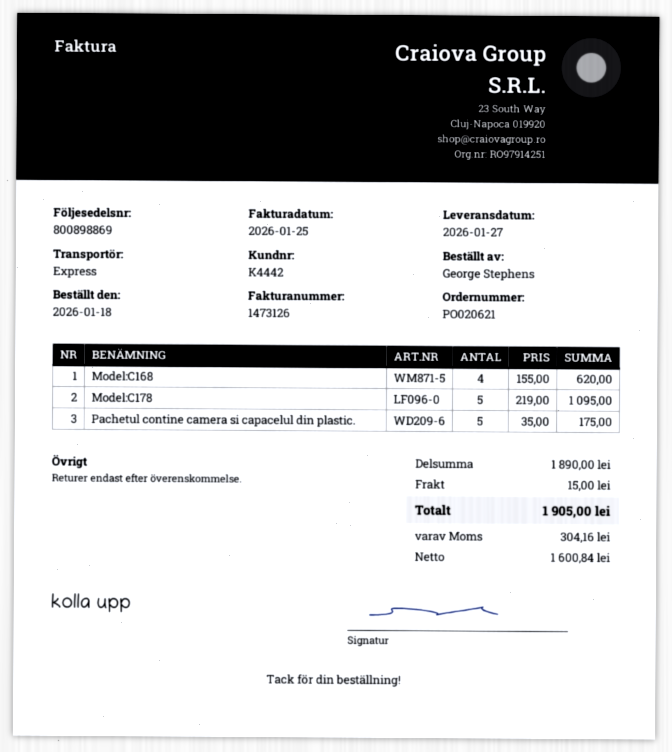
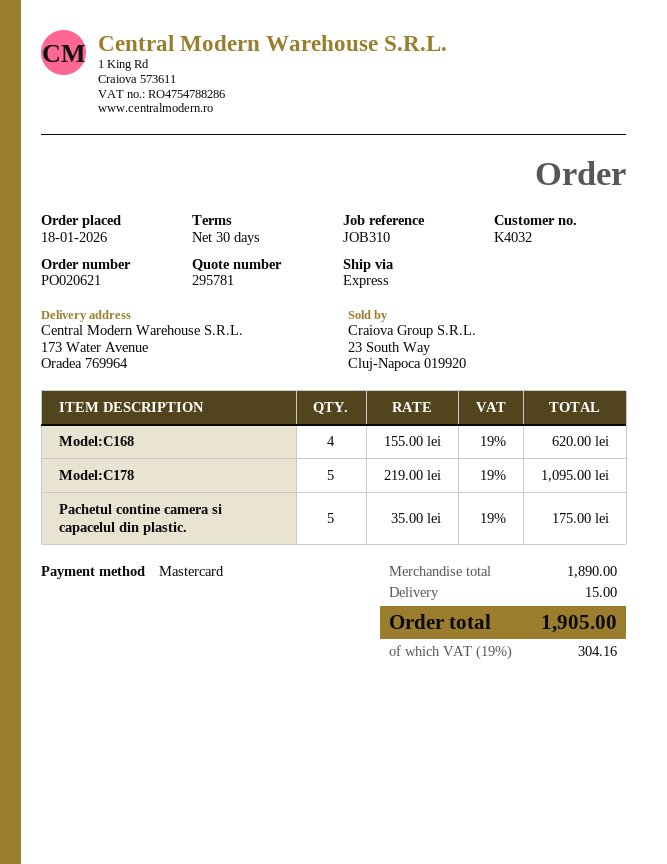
customer number: K4442 -> K4032

